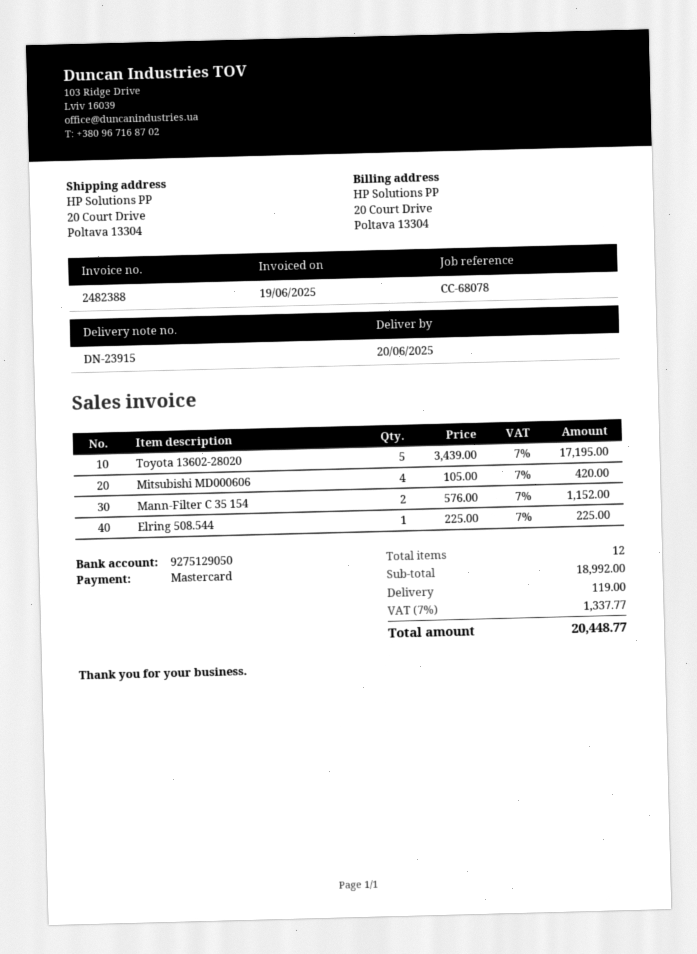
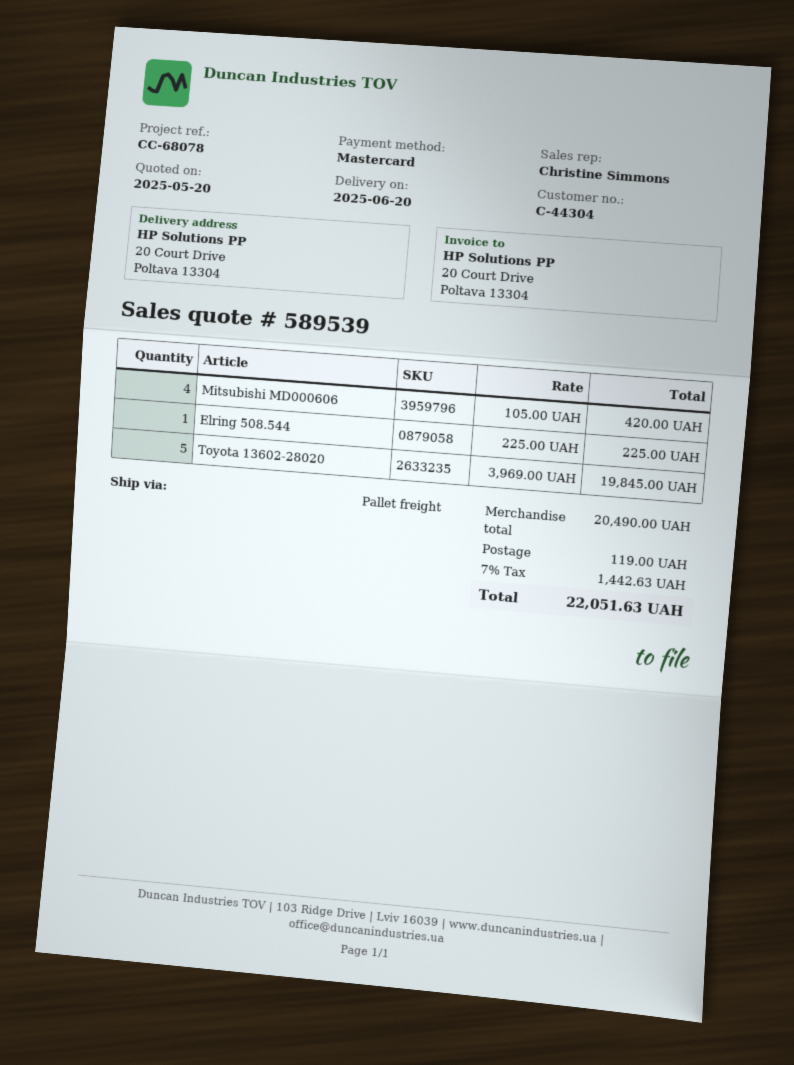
Toyota 13602-28020: 5 x 3439.00 = 17195.00 -> 5 x 3969.00 = 19845.00
Mann-Filter C 35 154: 2 x 576.00 = 1152.00 -> none
subtotal: 18992.00 -> 20490.00
tax: 7% = 1337.77 -> 7% = 1442.63
total: 20448.77 -> 22051.63

